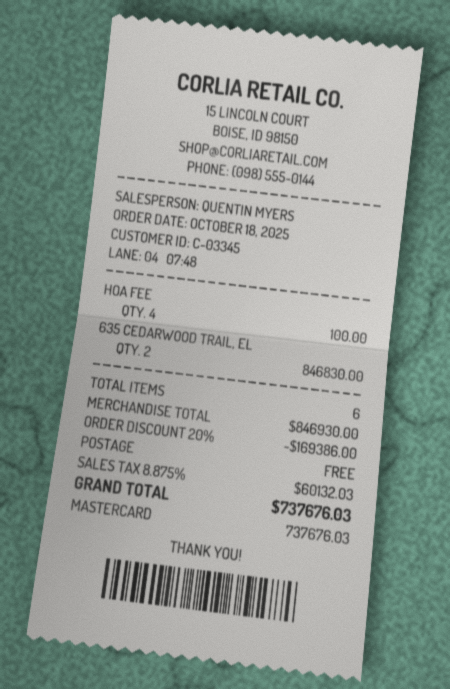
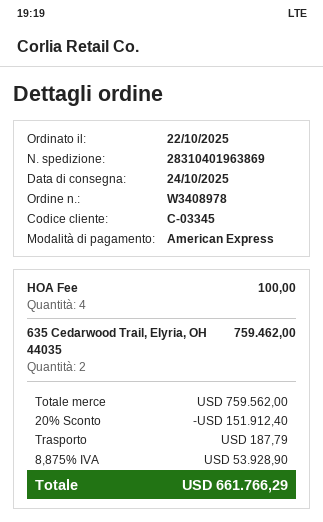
order date: 2025-10-18 -> 2025-10-22
payment method: Mastercard -> American Express
635 CEDARWOOD TRAIL, EL: 2 for 846830.00 -> 2 for 759462.00
subtotal: 846930.00 -> 759562.00
discount: 20% = 169386.00 -> 20% = 151912.40
shipping: 0.00 -> 187.79
tax: 8.875% = 60132.03 -> 8.875% = 53928.90
total: 737676.03 -> 661766.29

